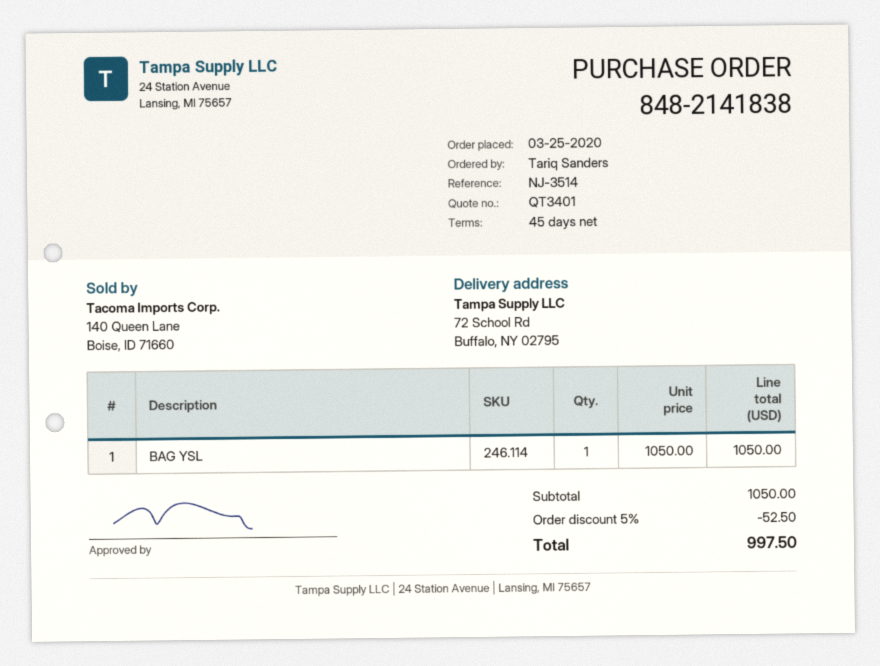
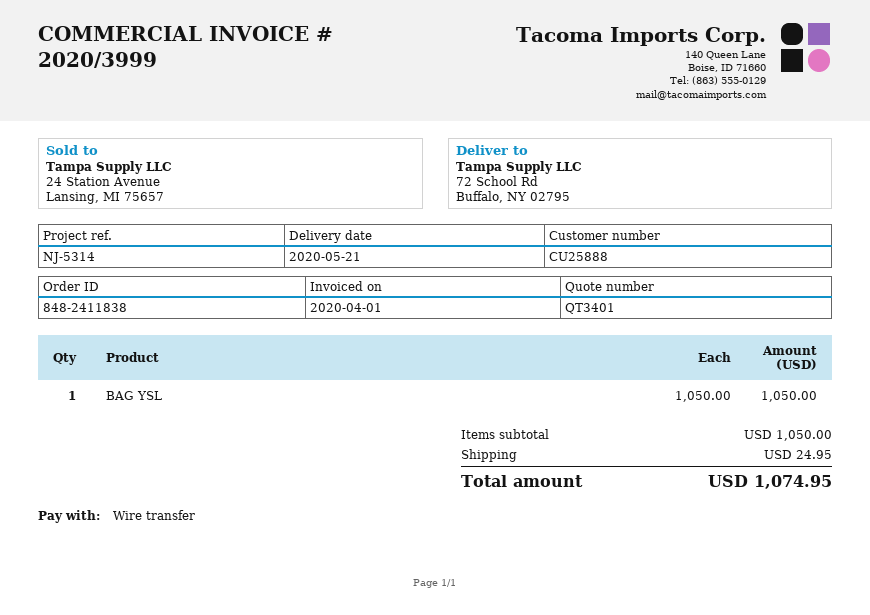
order number: 848-2141838 -> 848-2411838
reference: NJ-3514 -> NJ-5314
discount: 5% = 52.50 -> none
shipping: none -> 24.95
total: 997.50 -> 1074.95

